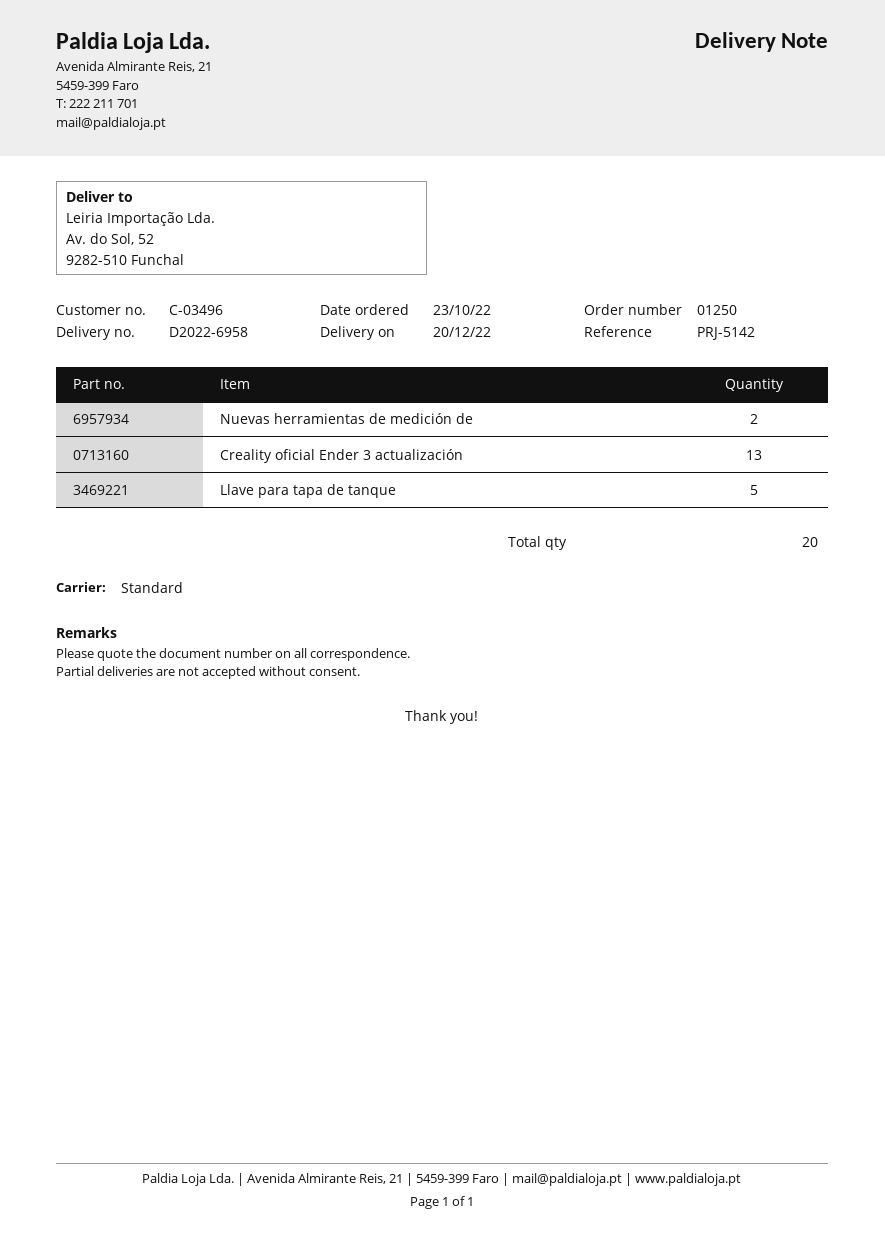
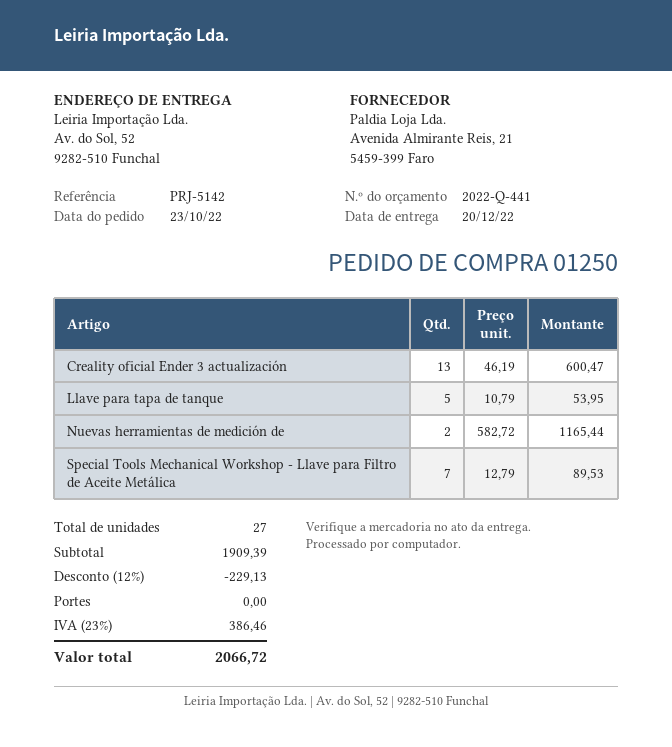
Special Tools Mechanical Workshop - Llave para Filtro de Aceite Metálica: none -> 7
total quantity: 20 -> 27

